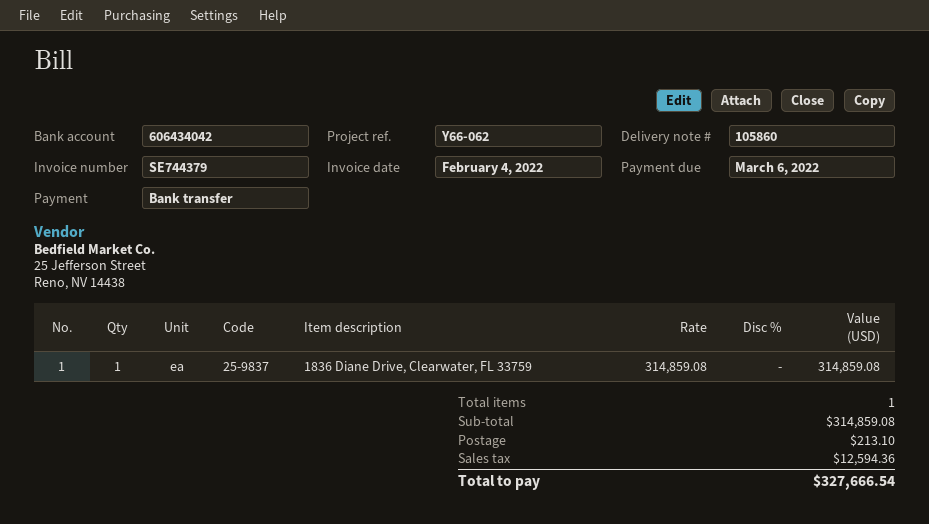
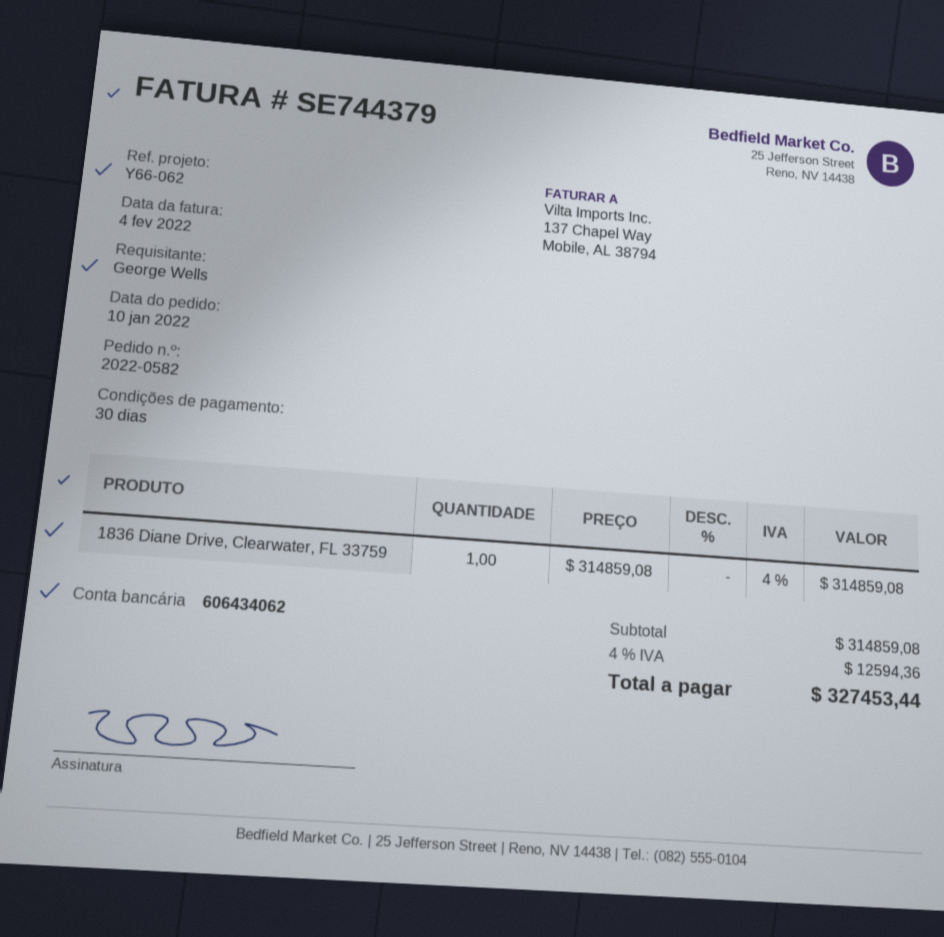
bank account: 606434042 -> 606434062
shipping: 213.10 -> none
total: 327666.54 -> 327453.44

